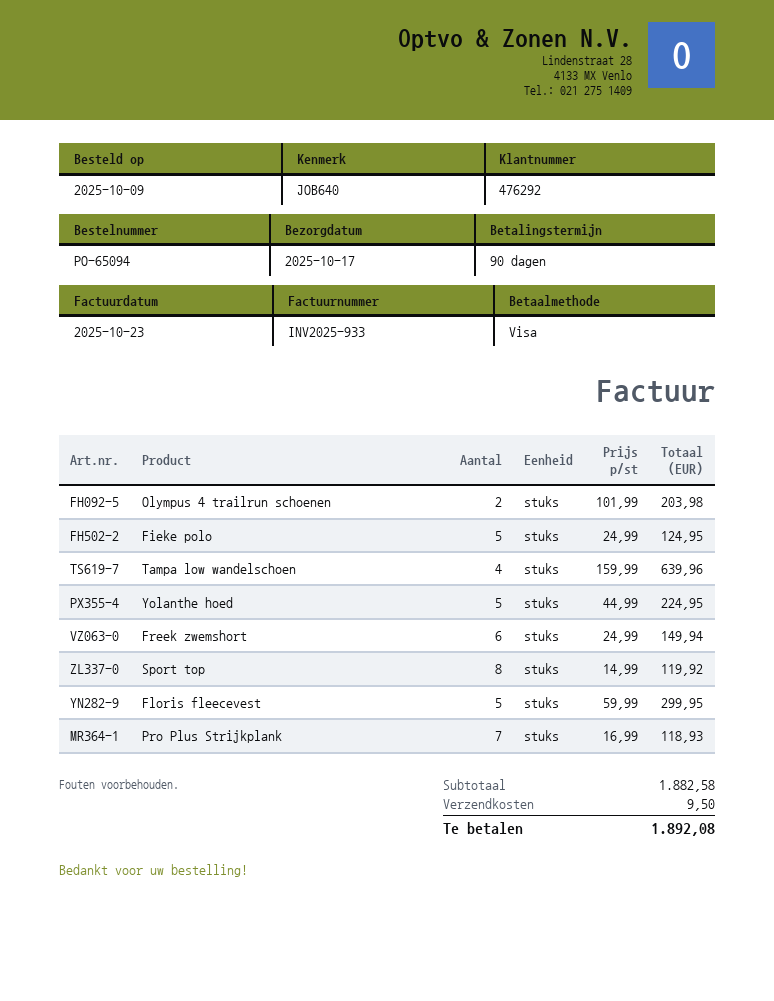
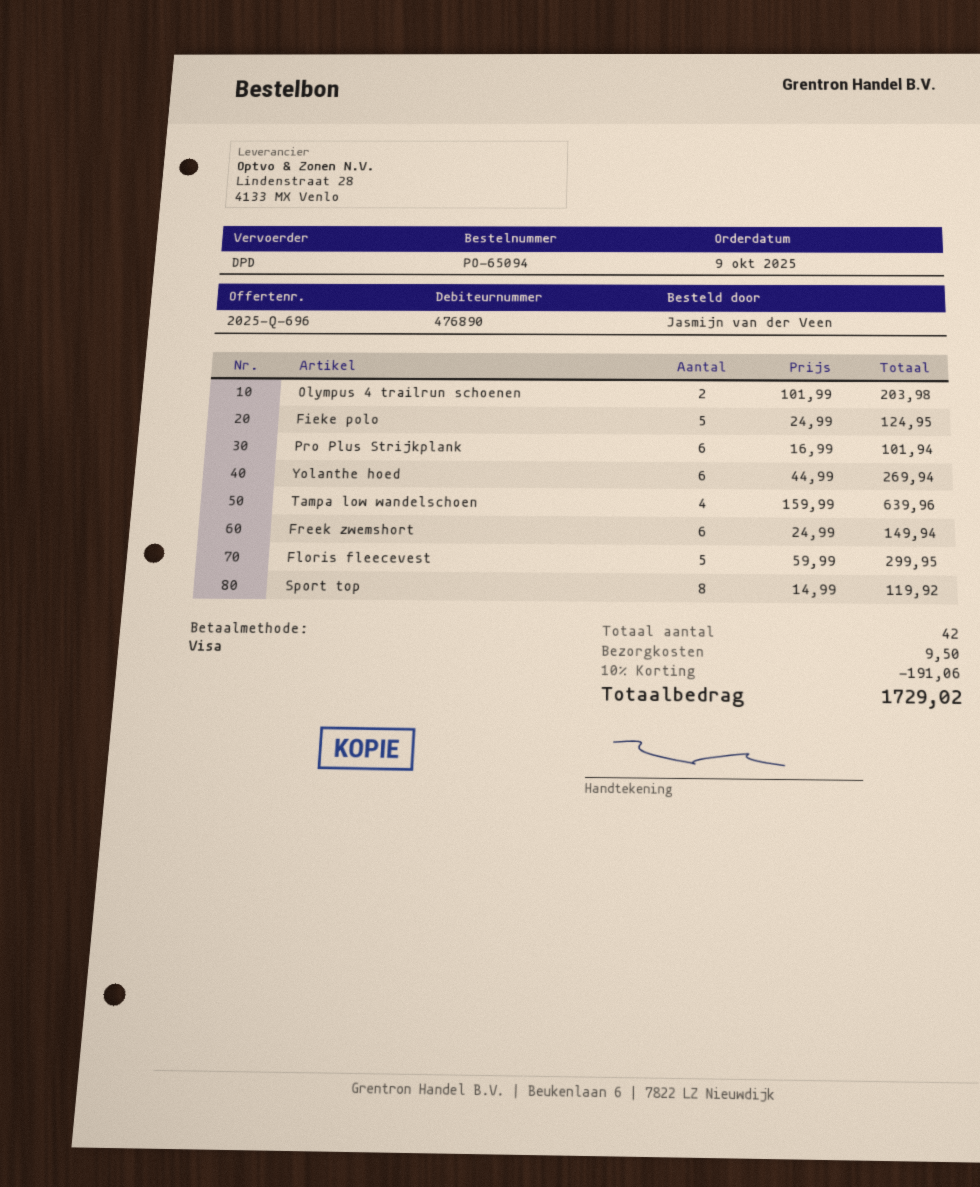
customer number: 476292 -> 476890
Yolanthe hoed: 5 x 44.99 = 224.95 -> 6 x 44.99 = 269.94
Pro Plus Strijkplank: 7 x 16.99 = 118.93 -> 6 x 16.99 = 101.94
discount: none -> 10% = 191.06
total: 1892.08 -> 1729.02

